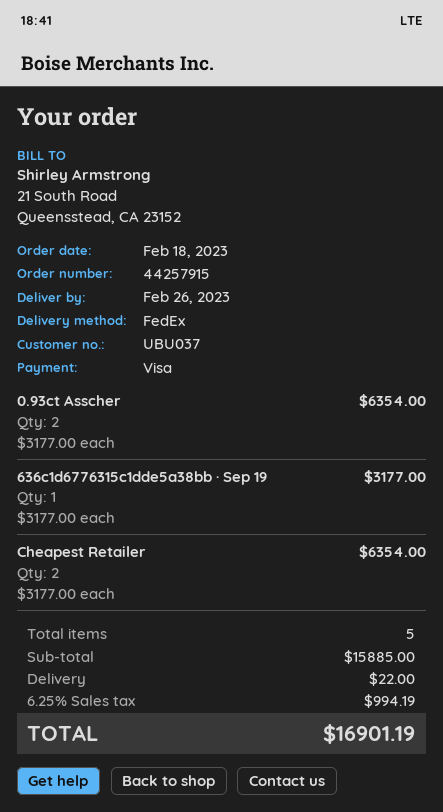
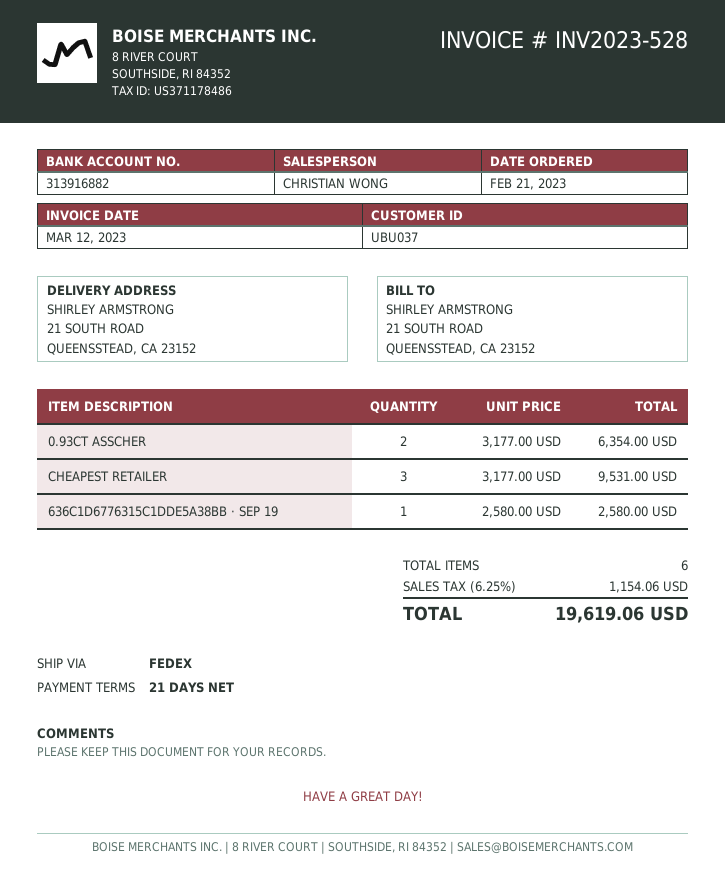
order date: 2023-02-18 -> 2023-02-21
636c1d6776315c1dde5a38bb · Sep 19: 1 x 3177.00 = 3177.00 -> 1 x 2580.00 = 2580.00
Cheapest Retailer: 2 x 3177.00 = 6354.00 -> 3 x 3177.00 = 9531.00
total quantity: 5 -> 6
shipping: 22.00 -> none
tax: 6.25% = 994.19 -> 6.25% = 1154.06
total: 16901.19 -> 19619.06

